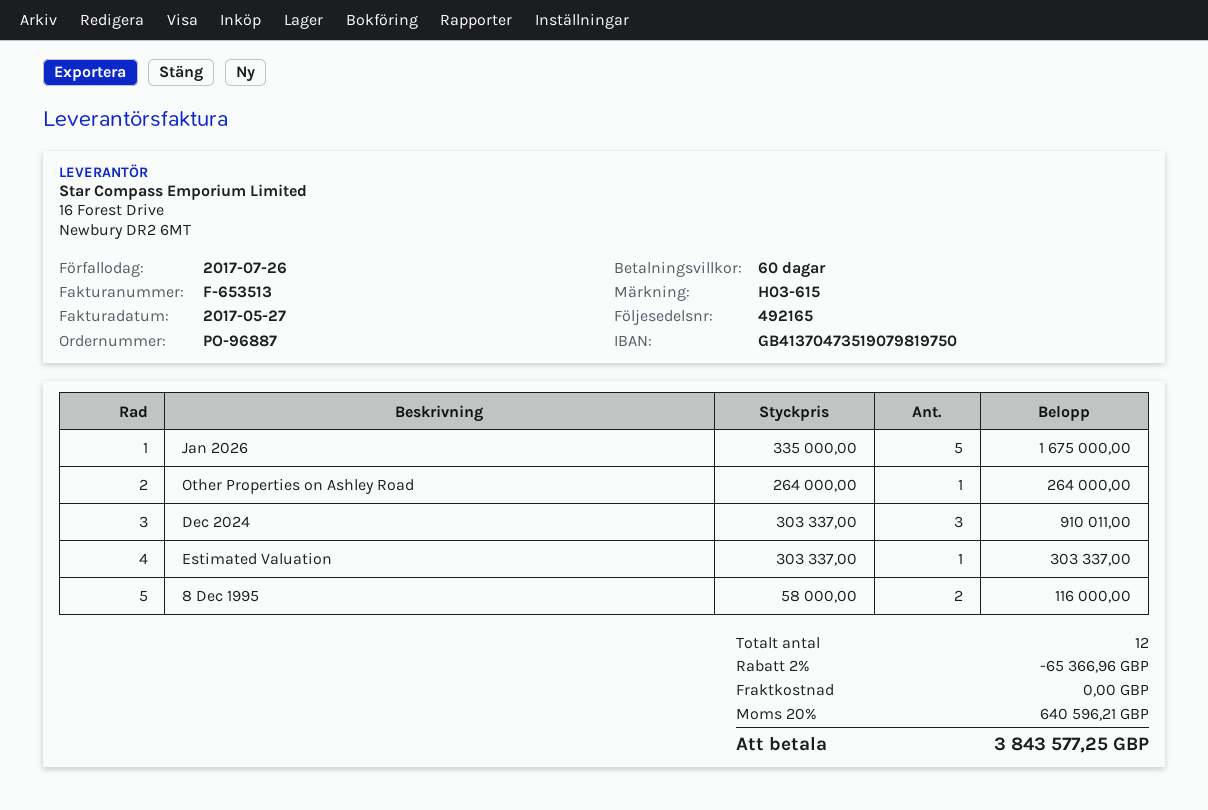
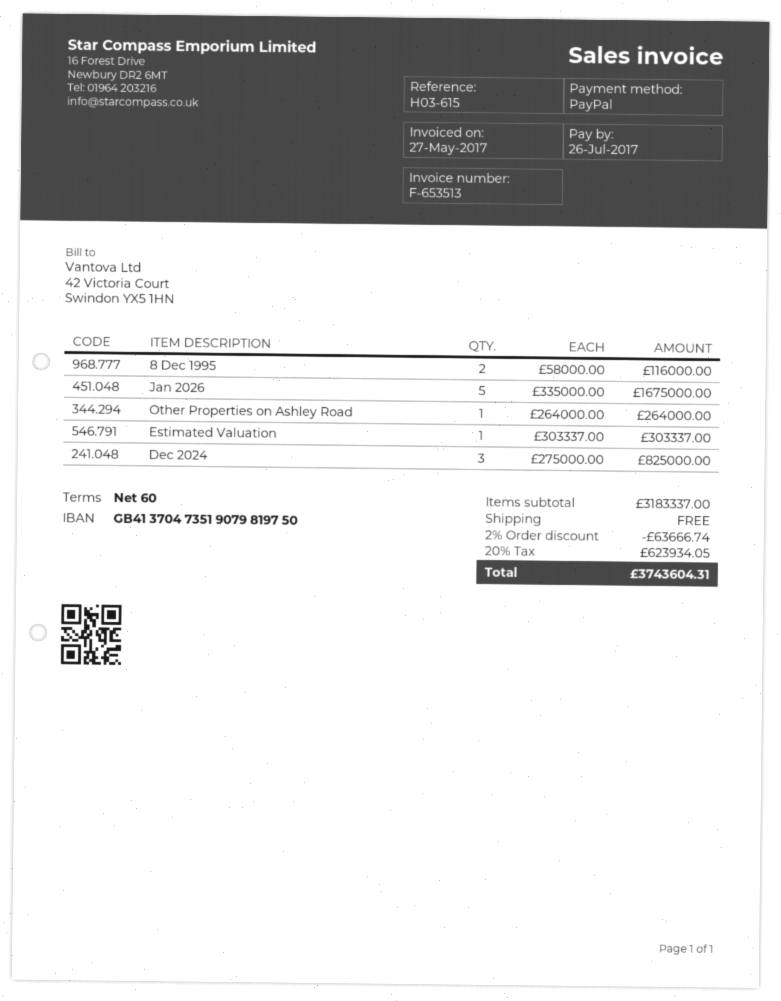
Dec 2024: 3 x 303337.00 = 910011.00 -> 3 x 275000.00 = 825000.00
discount: 2% = 65366.96 -> 2% = 63666.74
tax: 20% = 640596.21 -> 20% = 623934.05
total: 3843577.25 -> 3743604.31

